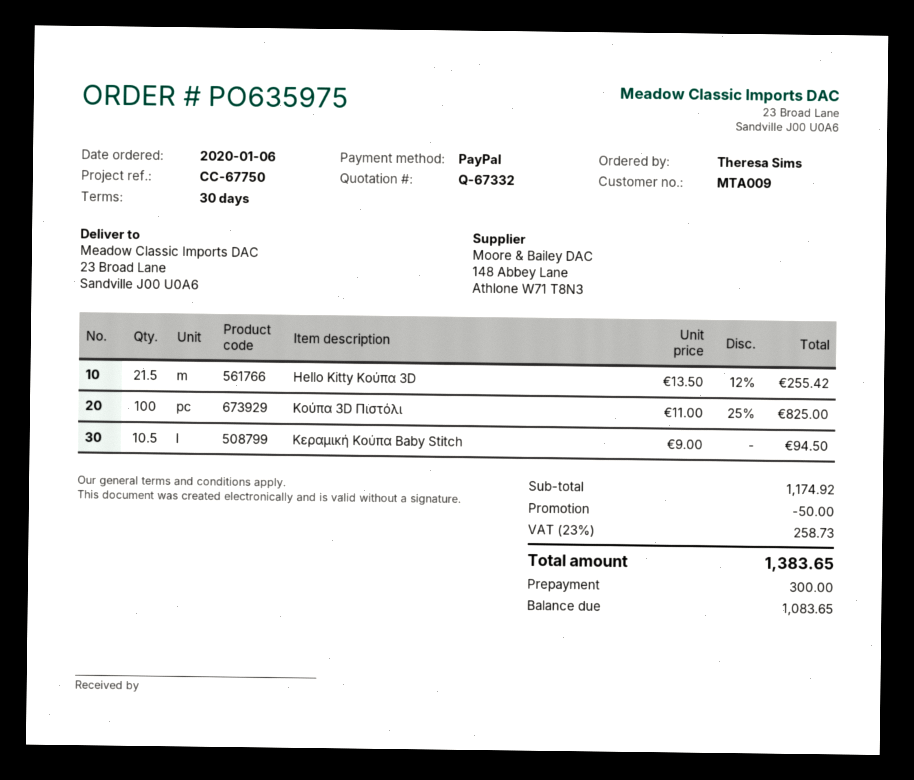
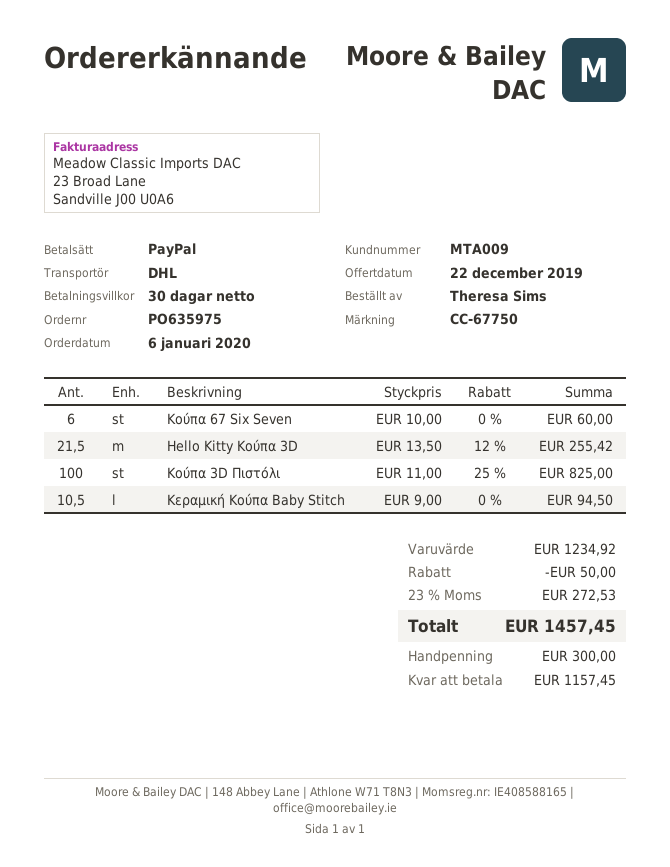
Κούπα 67 Six Seven: none -> 6 x 10.00 = 60.00
subtotal: 1174.92 -> 1234.92
tax: 23% = 258.73 -> 23% = 272.53
total: 1383.65 -> 1457.45
balance: 1083.65 -> 1157.45

